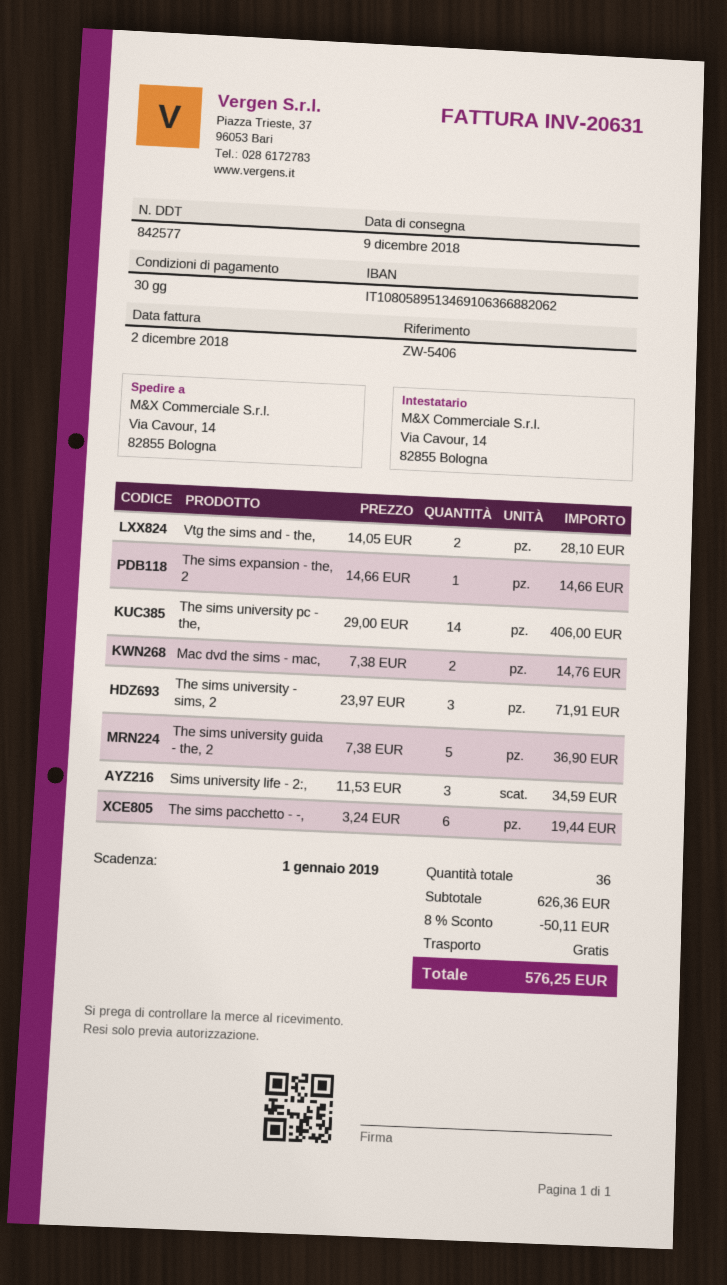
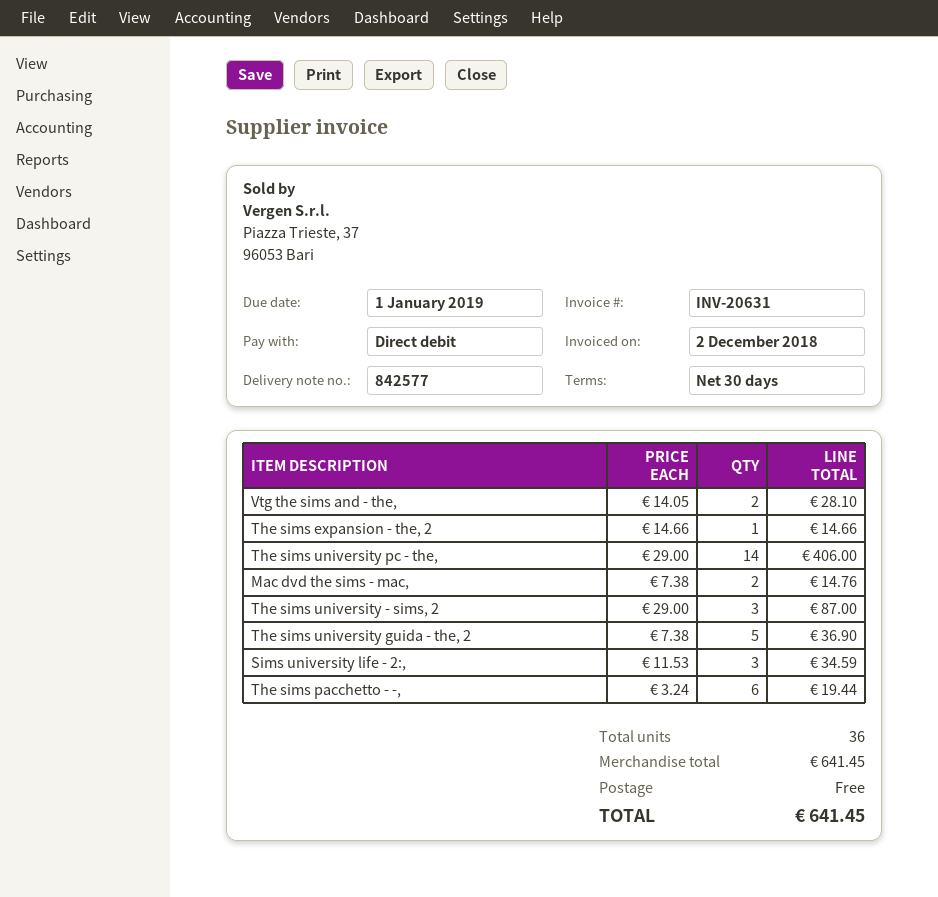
The sims university - sims, 2: 3 x 23.97 = 71.91 -> 3 x 29.00 = 87.00
subtotal: 626.36 -> 641.45
discount: 8% = 50.11 -> none
total: 576.25 -> 641.45

